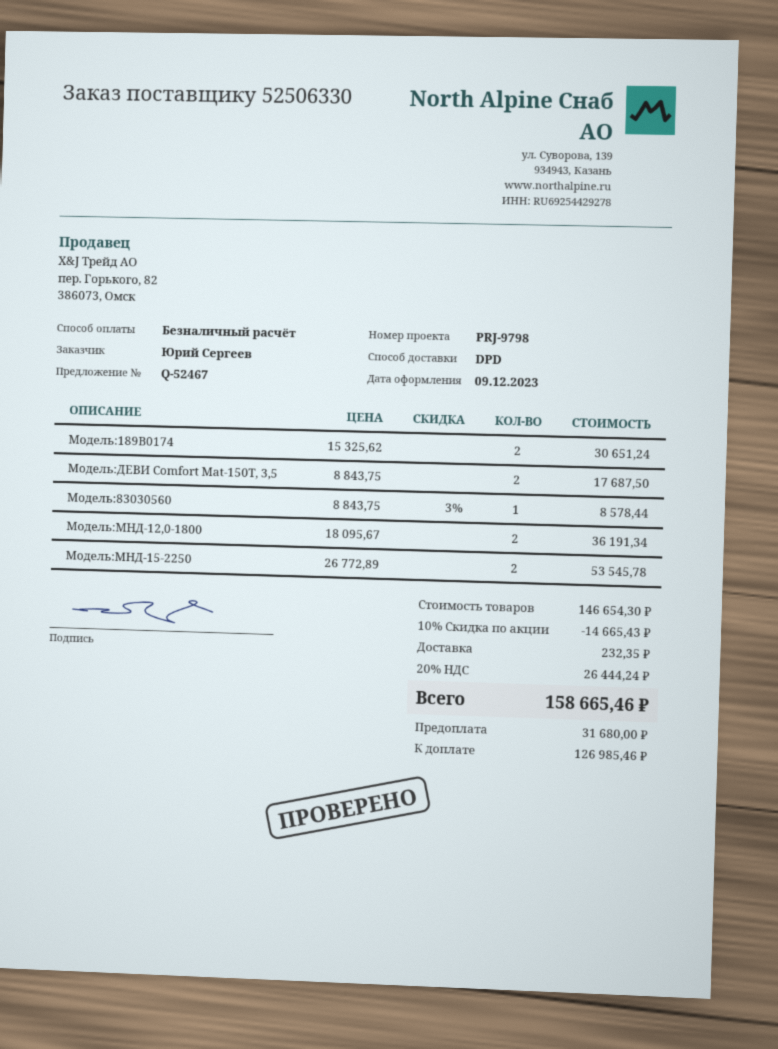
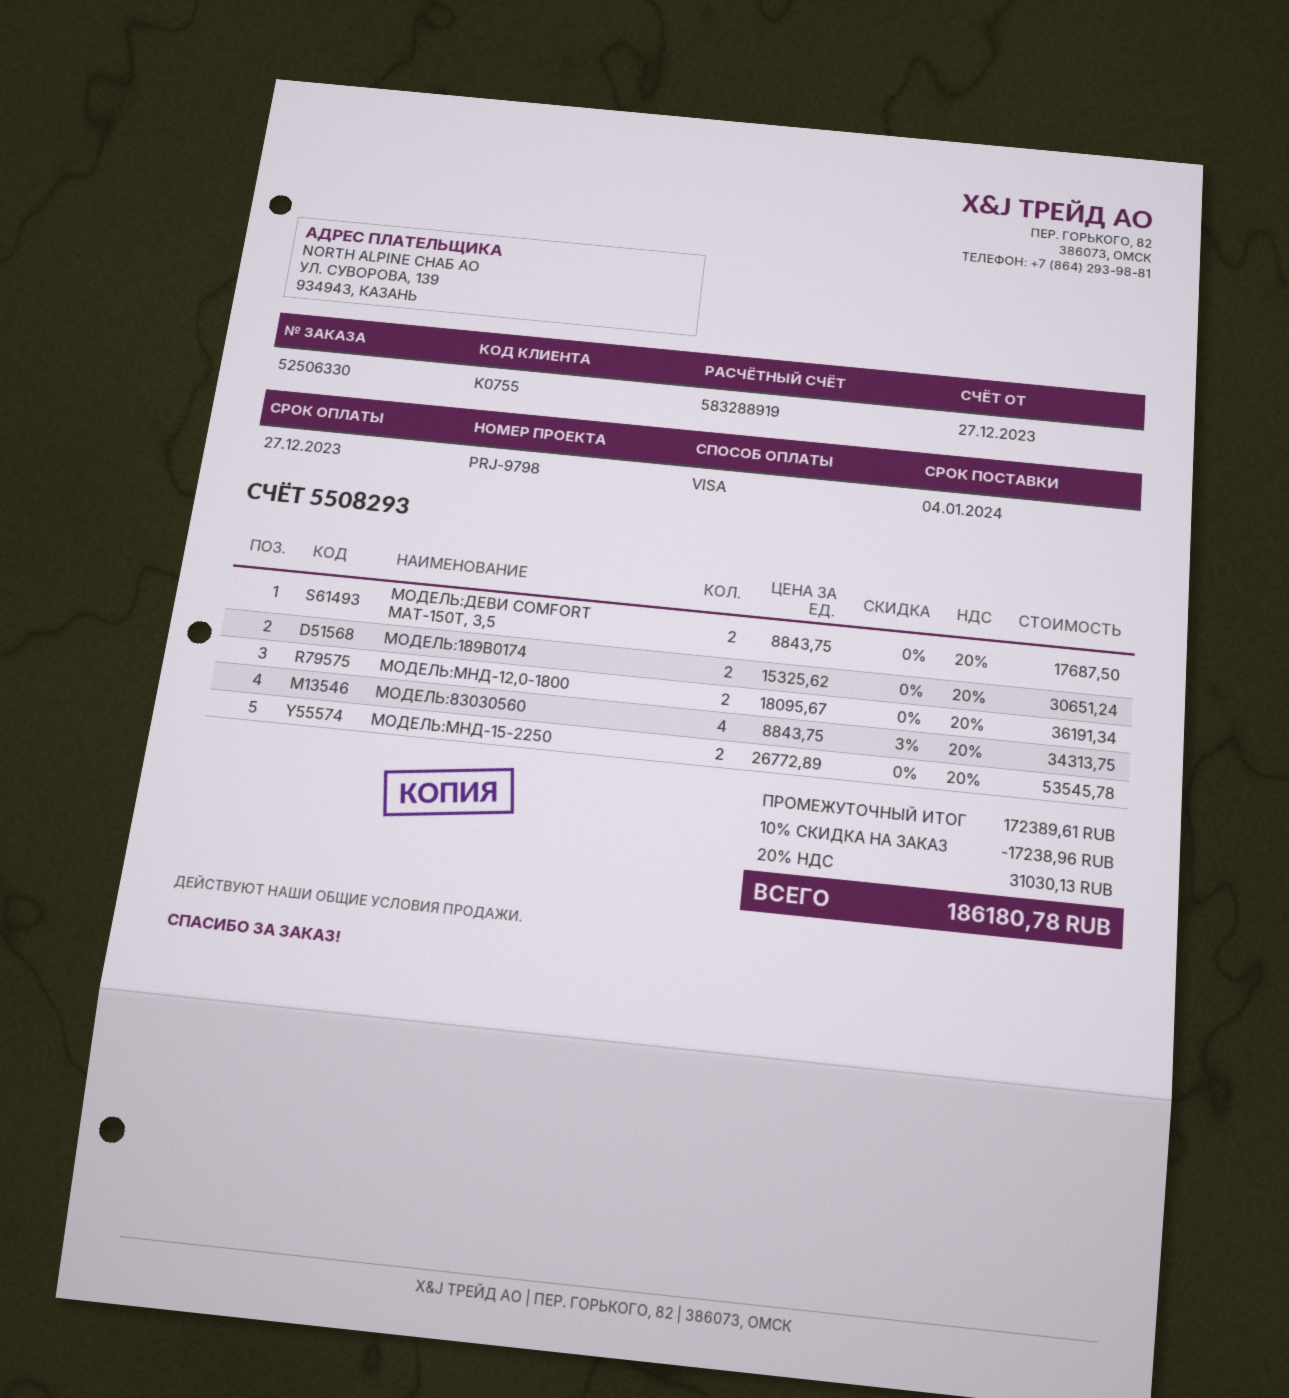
payment method: bank transfer -> Visa
Модель:83030560: 1 x 8843.75 - 3% = 8578.44 -> 4 x 8843.75 - 3% = 34313.75
subtotal: 146654.30 -> 172389.61
discount: 10% = 14665.43 -> 10% = 17238.96
shipping: 232.35 -> none
tax: 20% = 26444.24 -> 20% = 31030.13
total: 158665.46 -> 186180.78

